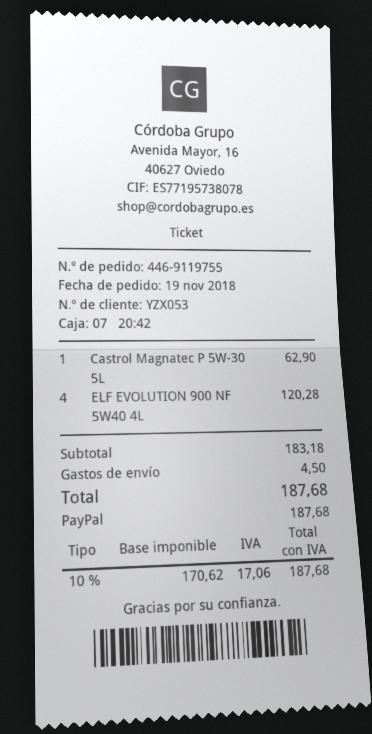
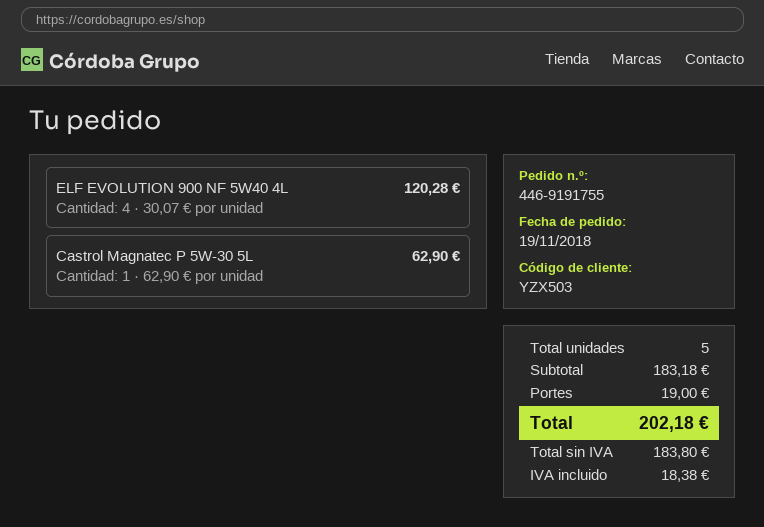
order number: 446-9119755 -> 446-9191755
customer number: YZX053 -> YZX503
shipping: 4.50 -> 19.00
net: 170.62 -> 183.80
tax: 17.06 -> 18.38
total: 187.68 -> 202.18

